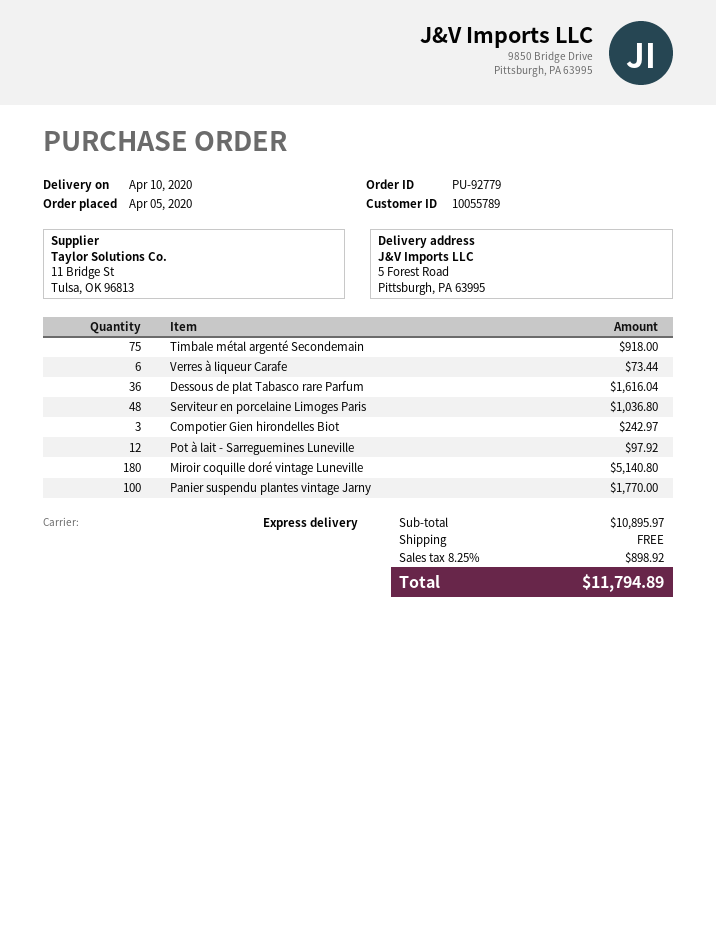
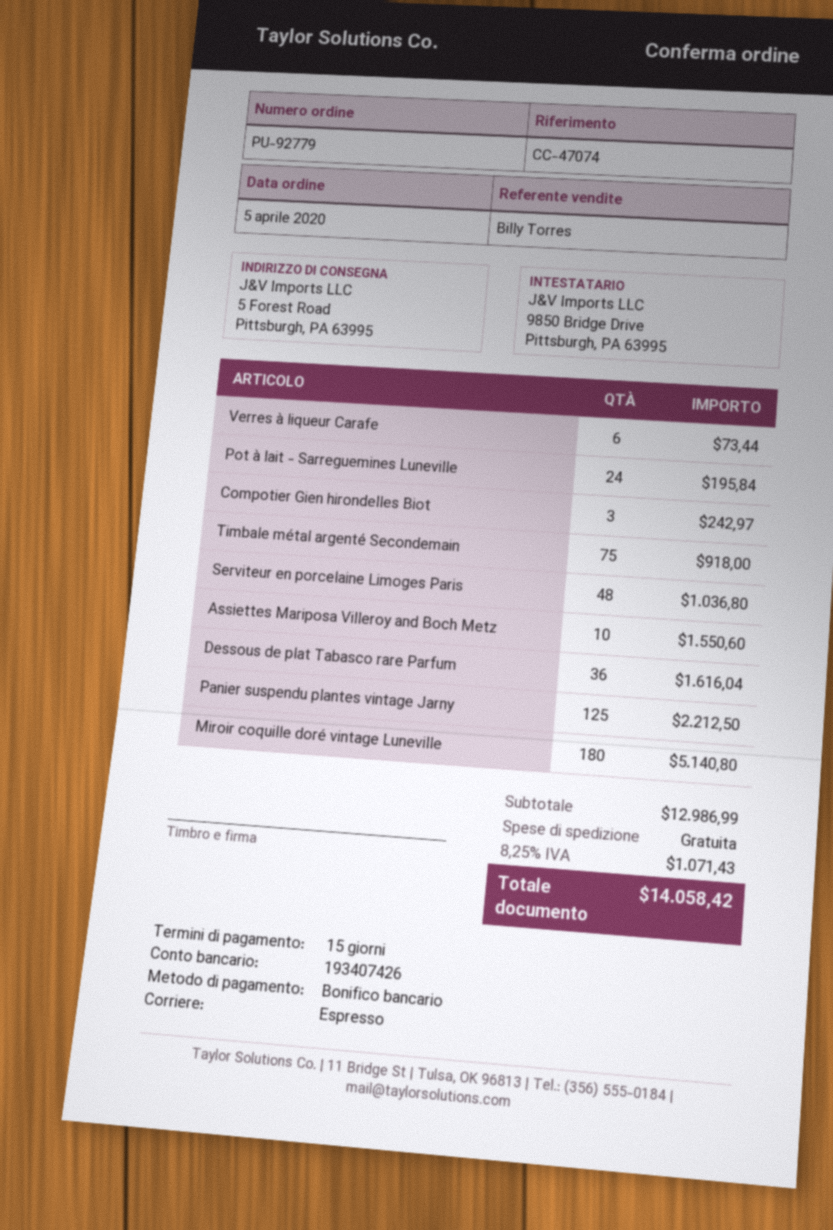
Pot à lait - Sarreguemines Luneville: 12 for 97.92 -> 24 for 195.84
Panier suspendu plantes vintage Jarny: 100 for 1770.00 -> 125 for 2212.50
Assiettes Mariposa Villeroy and Boch Metz: none -> 10 for 1550.60
subtotal: 10895.97 -> 12986.99
tax: 8.25% = 898.92 -> 8.25% = 1071.43
total: 11794.89 -> 14058.42

